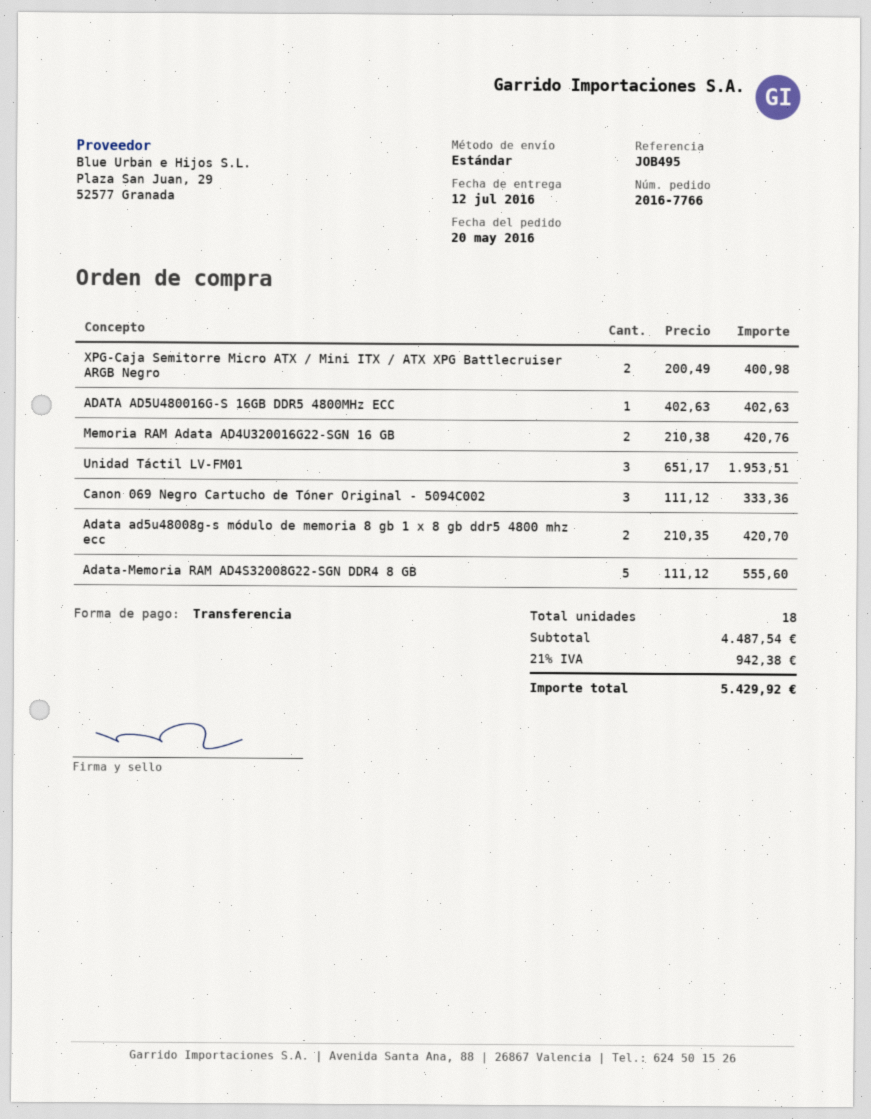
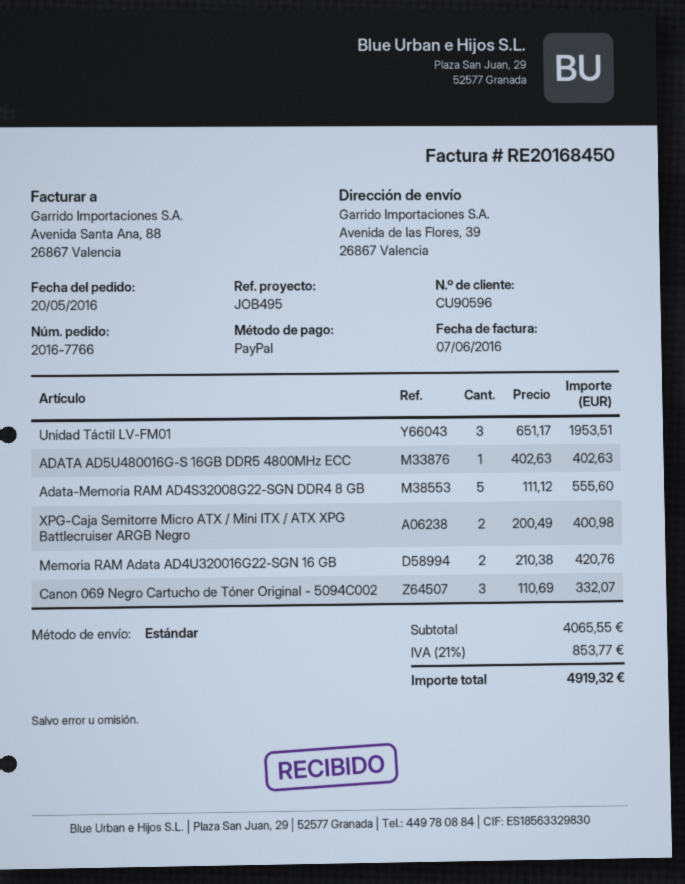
payment method: bank transfer -> PayPal
Canon 069 Negro Cartucho de Tóner Original - 5094C002: 3 x 111.12 = 333.36 -> 3 x 110.69 = 332.07
Adata ad5u48008g-s módulo de memoria 8 gb 1 x 8 gb ddr5 4800 mhz ecc: 2 x 210.35 = 420.70 -> none
subtotal: 4487.54 -> 4065.55
tax: 21% = 942.38 -> 21% = 853.77
total: 5429.92 -> 4919.32

